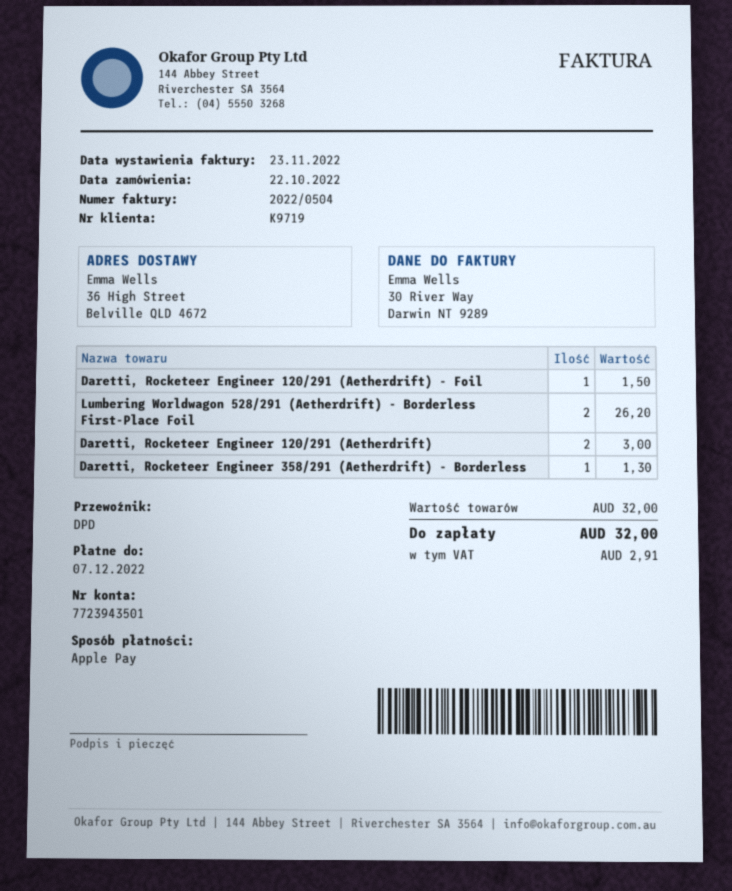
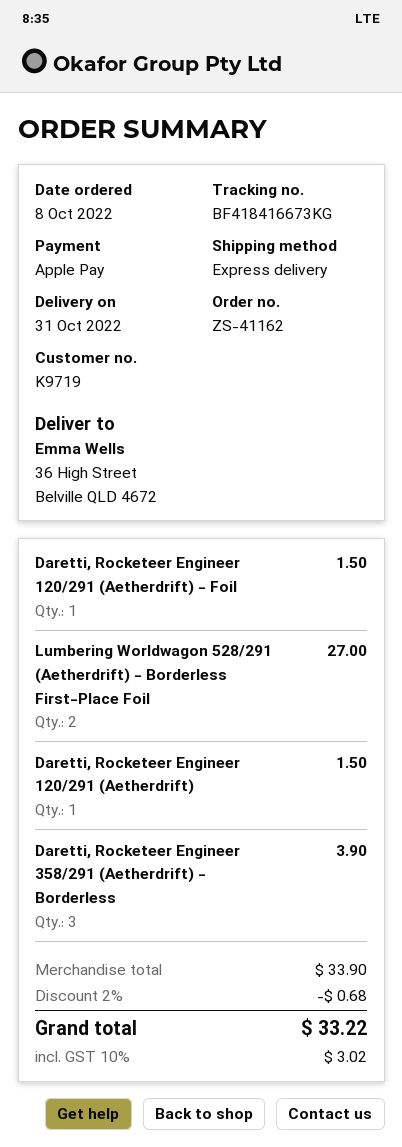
order date: 2022-10-22 -> 2022-10-08
shipping method: DPD -> express
Lumbering Worldwagon 528/291 (Aetherdrift) - Borderless First-Place Foil: 2 for 26.20 -> 2 for 27.00
Daretti, Rocketeer Engineer 120/291 (Aetherdrift): 2 for 3.00 -> 1 for 1.50
Daretti, Rocketeer Engineer 358/291 (Aetherdrift) - Borderless: 1 for 1.30 -> 3 for 3.90
subtotal: 32.00 -> 33.90
discount: none -> 2% = 0.68
tax: 2.91 -> 3.02
total: 32.00 -> 33.22

